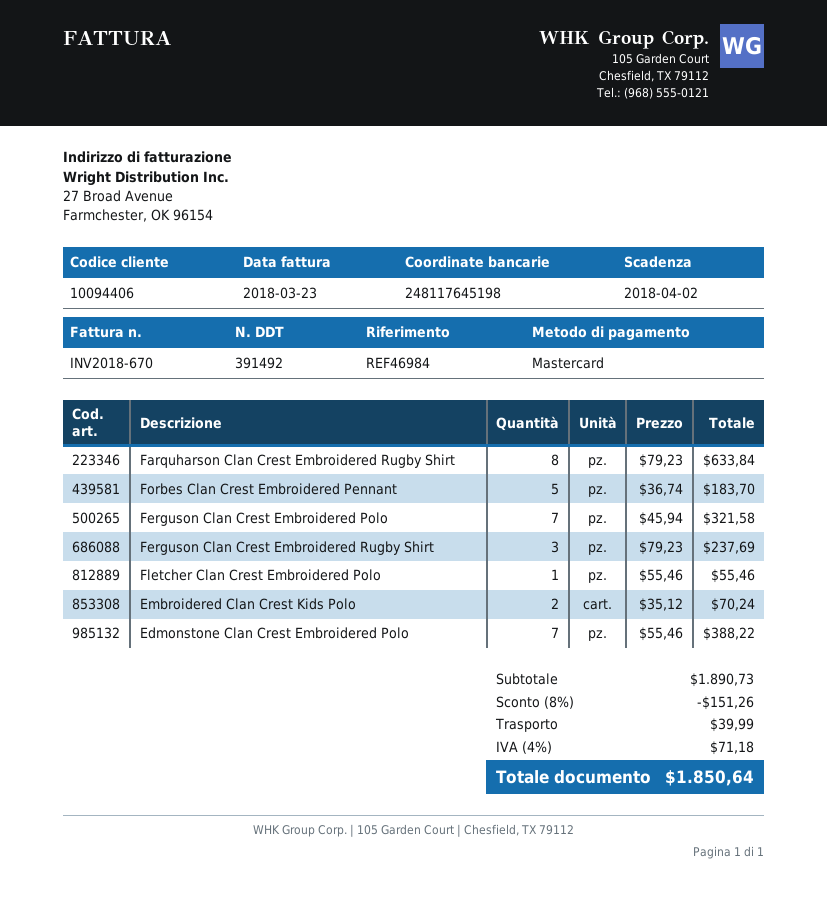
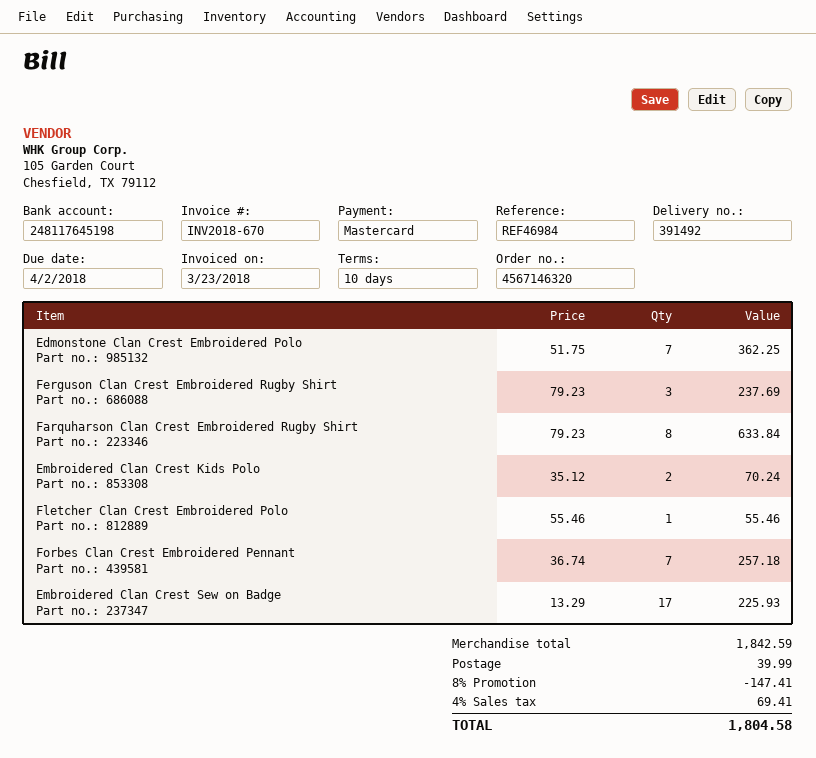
Forbes Clan Crest Embroidered Pennant: 5 x 36.74 = 183.70 -> 7 x 36.74 = 257.18
Ferguson Clan Crest Embroidered Polo: 7 x 45.94 = 321.58 -> none
Edmonstone Clan Crest Embroidered Polo: 7 x 55.46 = 388.22 -> 7 x 51.75 = 362.25
Embroidered Clan Crest Sew on Badge: none -> 17 x 13.29 = 225.93
subtotal: 1890.73 -> 1842.59
discount: 8% = 151.26 -> 8% = 147.41
tax: 4% = 71.18 -> 4% = 69.41
total: 1850.64 -> 1804.58

